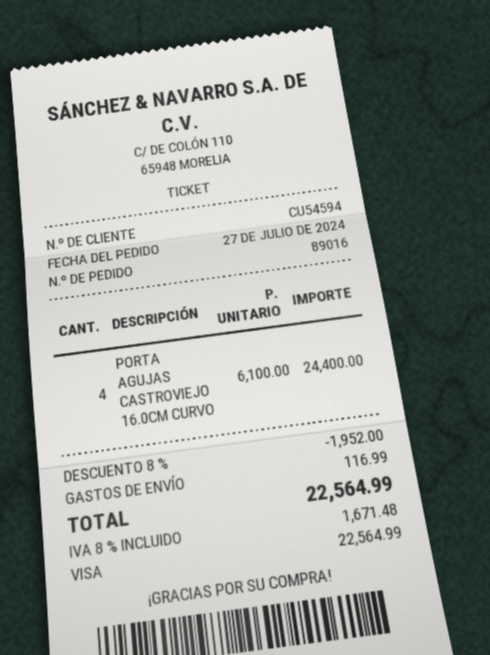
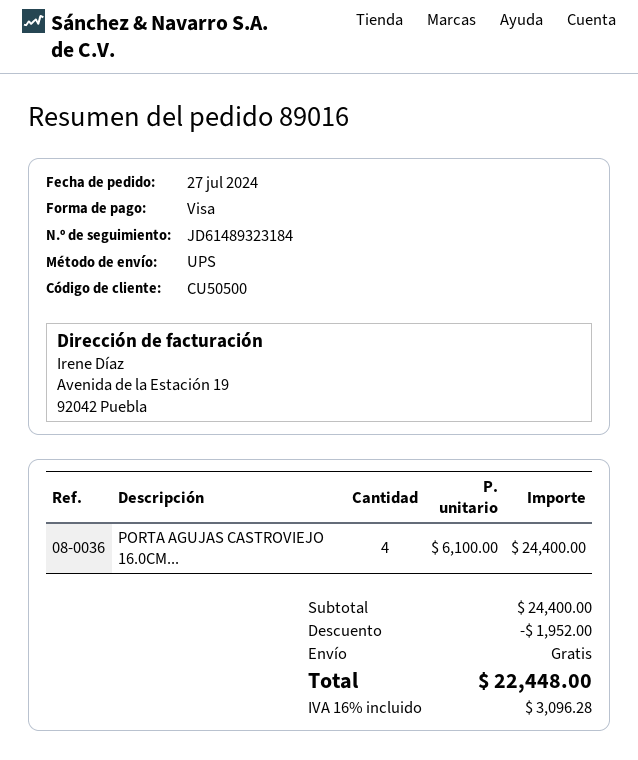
customer number: CU54594 -> CU50500
shipping: 116.99 -> 0.00
tax: 8% = 1671.48 -> 16% = 3096.28
total: 22564.99 -> 22448.00

